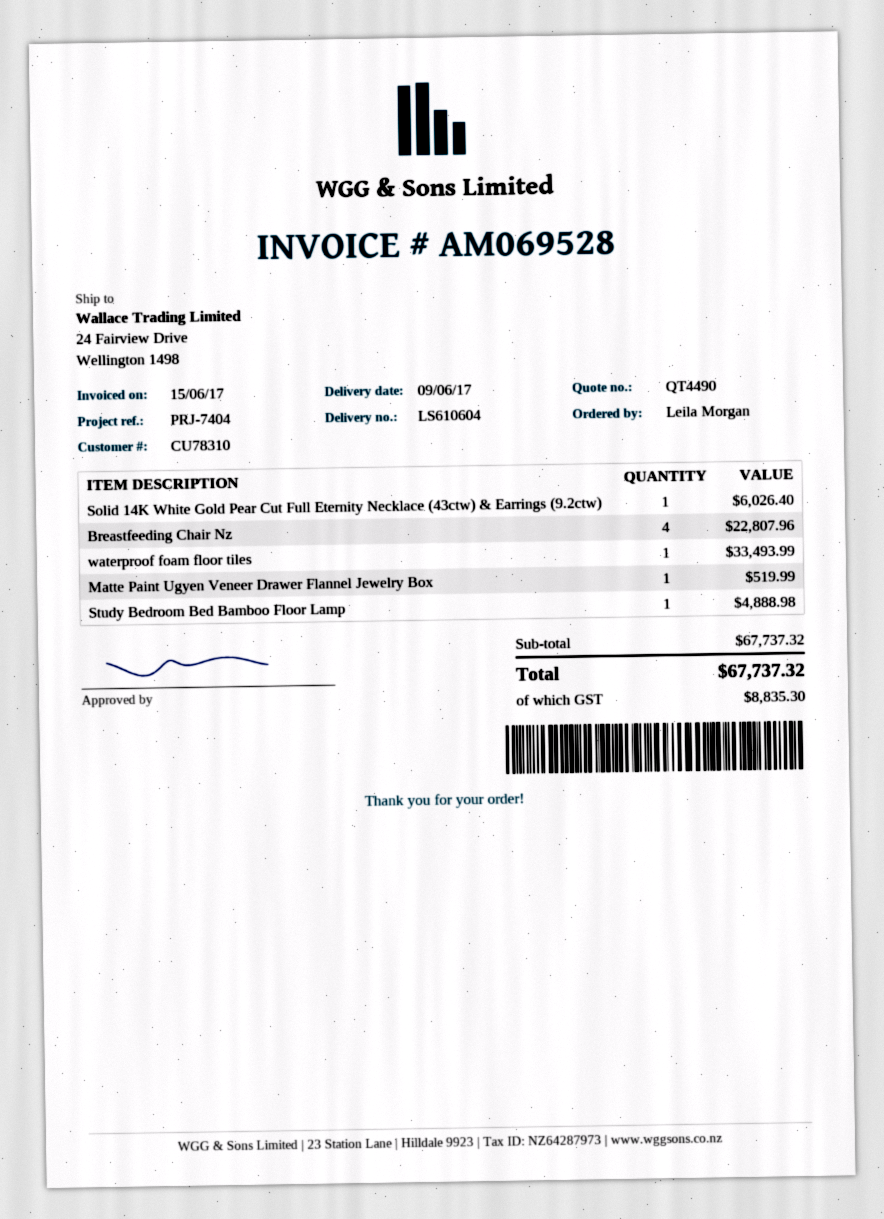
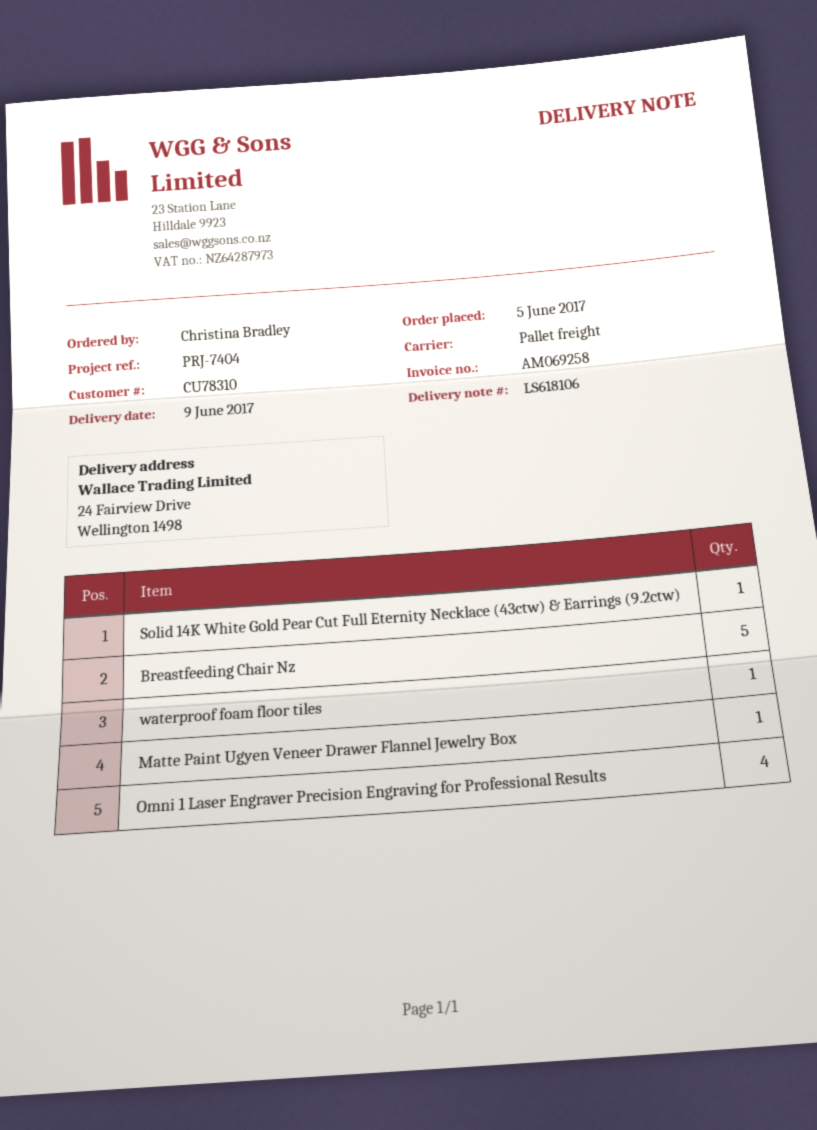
delivery note number: LS610604 -> LS618106
invoice number: AM069528 -> AM069258
ordered by: Leila Morgan -> Christina Bradley
Breastfeeding Chair Nz: 4 -> 5
Study Bedroom Bed Bamboo Floor Lamp: 1 -> none
Omni 1 Laser Engraver Precision Engraving for Professional Results: none -> 4

